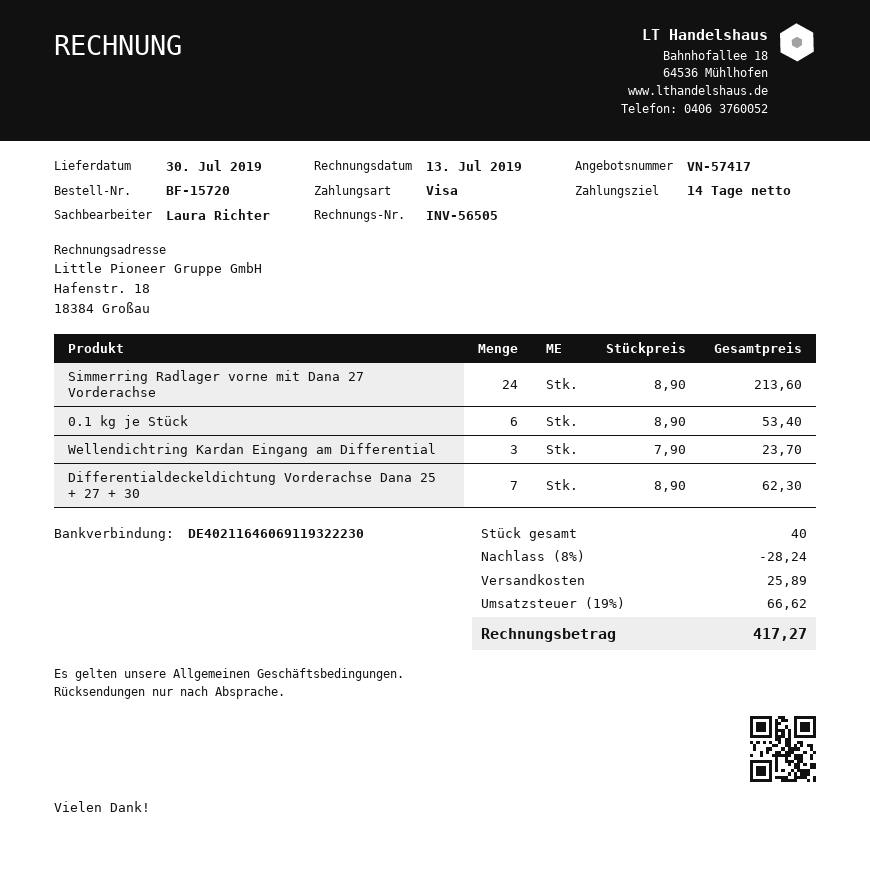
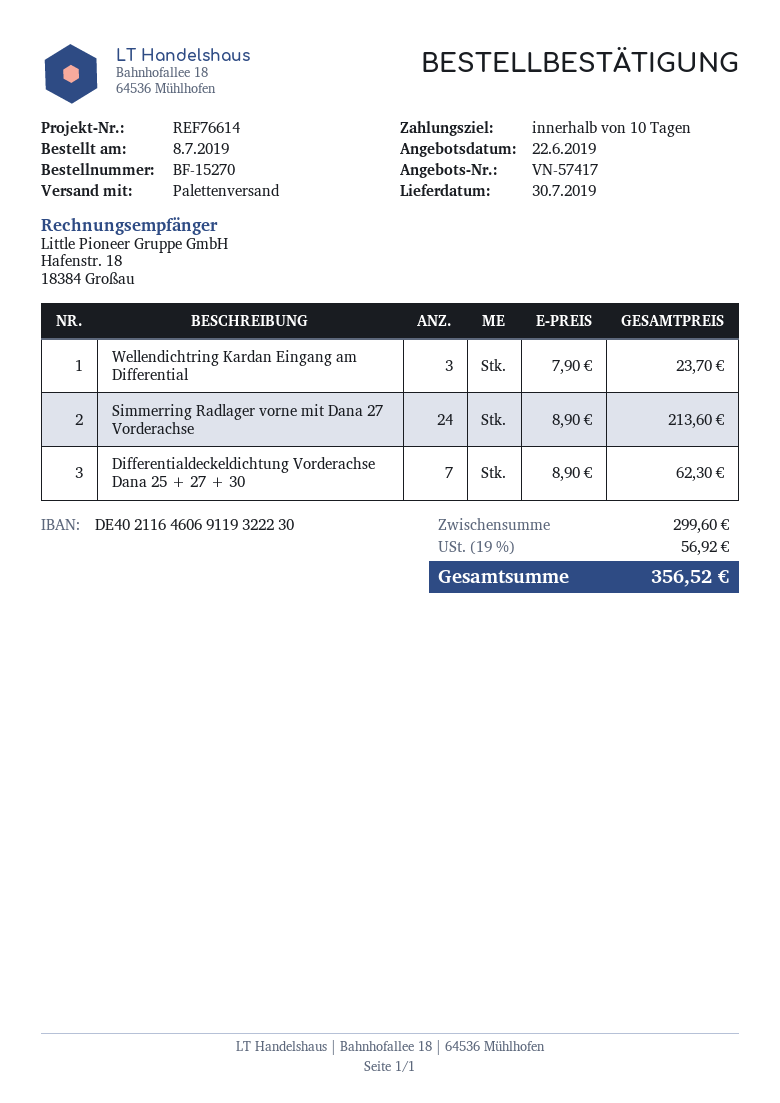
order number: BF-15720 -> BF-15270
payment terms: 14 days -> 10 days
0.1 kg je Stück: 6 x 8.90 = 53.40 -> none
discount: 8% = 28.24 -> none
shipping: 25.89 -> none
tax: 19% = 66.62 -> 19% = 56.92
total: 417.27 -> 356.52

